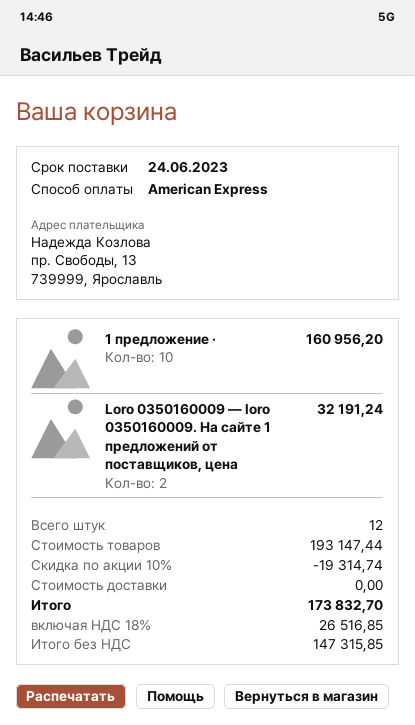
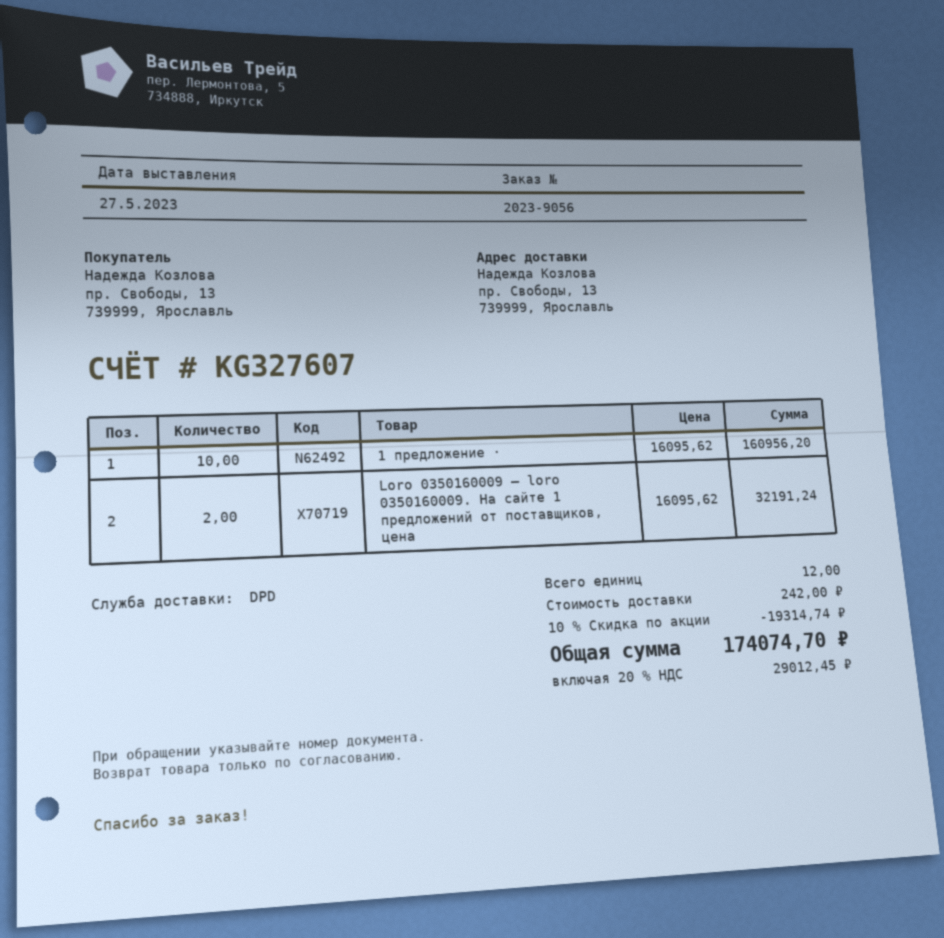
shipping: 0.00 -> 242.00
tax: 18% = 26516.85 -> 20% = 29012.45
total: 173832.70 -> 174074.70

